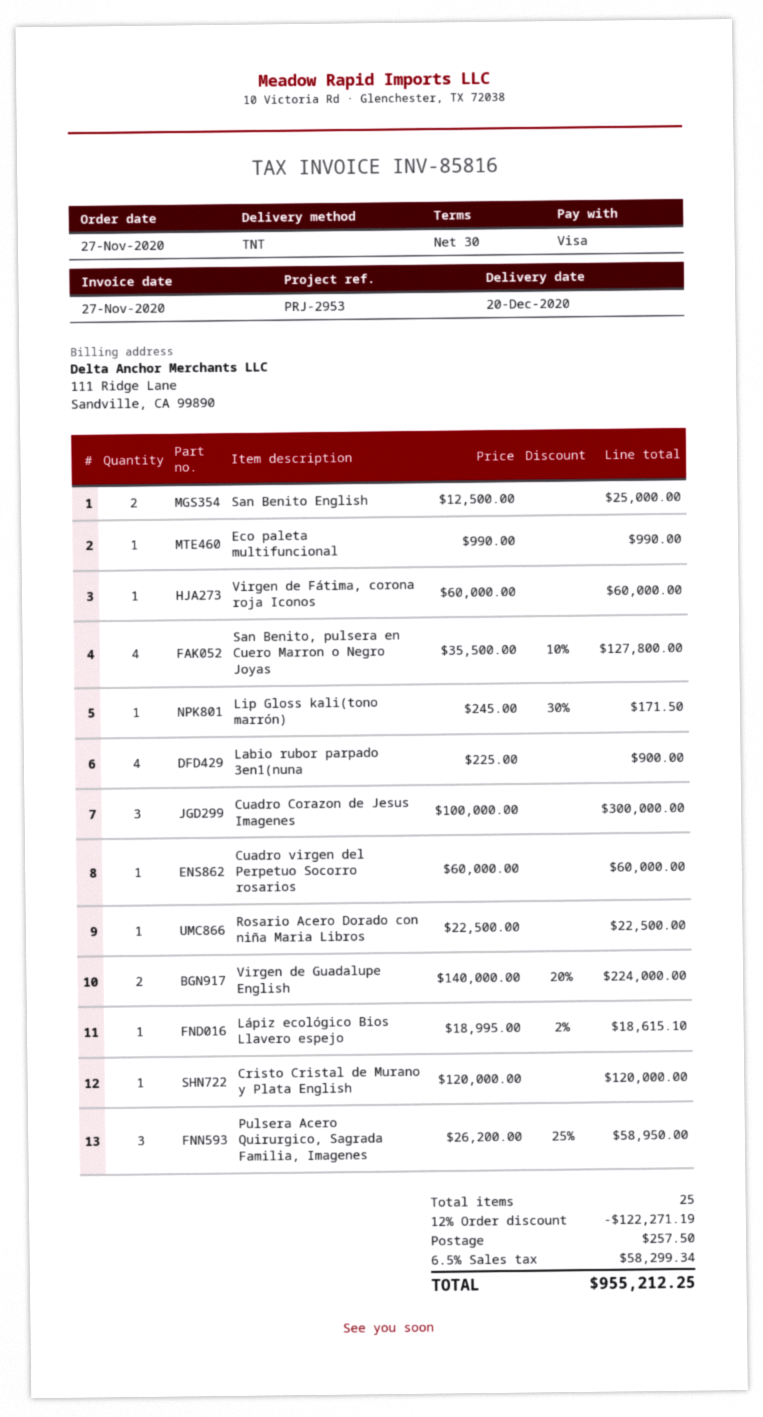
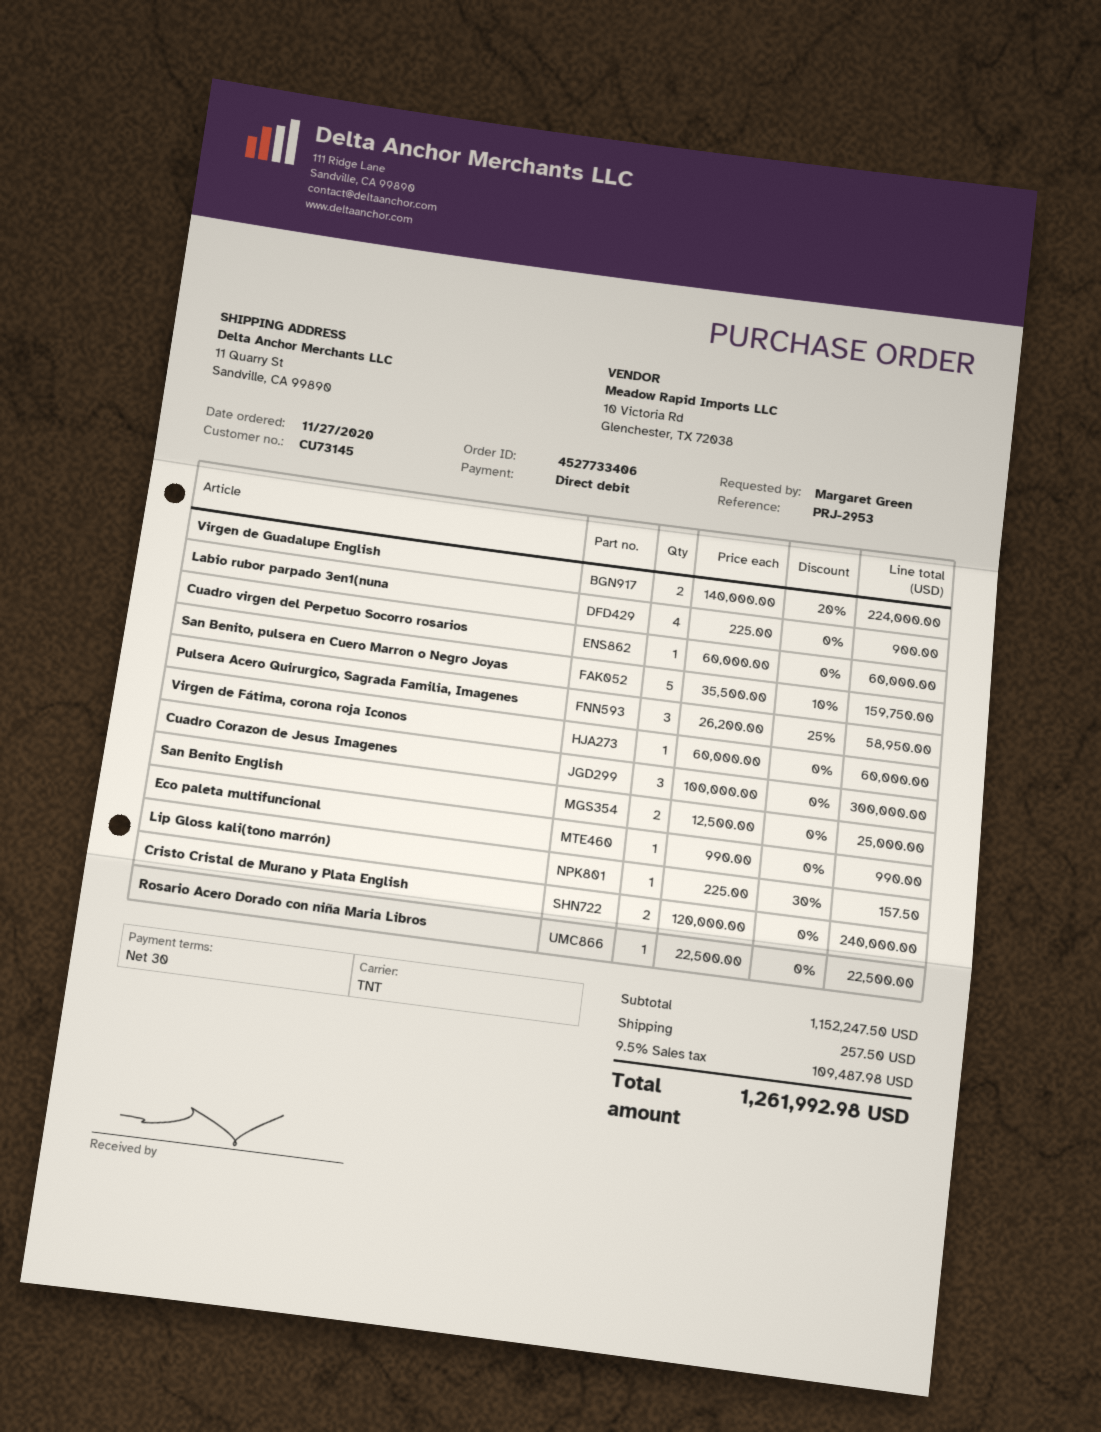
payment method: Visa -> direct debit
San Benito, pulsera en Cuero Marron o Negro Joyas: 4 x 35500.00 - 10% = 127800.00 -> 5 x 35500.00 - 10% = 159750.00
Lip Gloss kali(tono marrón): 1 x 245.00 - 30% = 171.50 -> 1 x 225.00 - 30% = 157.50
Lápiz ecológico Bios Llavero espejo: 1 x 18995.00 - 2% = 18615.10 -> none
Cristo Cristal de Murano y Plata English: 1 x 120000.00 = 120000.00 -> 2 x 120000.00 = 240000.00
discount: 12% = 122271.19 -> none
tax: 6.5% = 58299.34 -> 9.5% = 109487.98
total: 955212.25 -> 1261992.98

